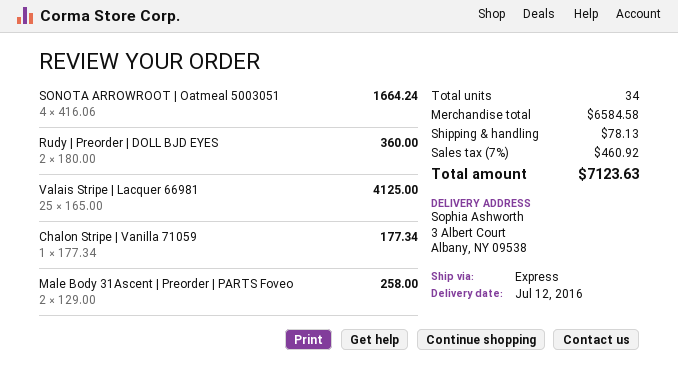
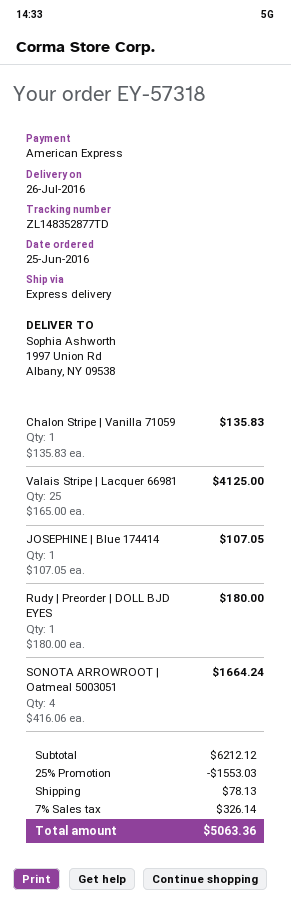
delivery date: 2016-07-12 -> 2016-07-26
ship to: 3 Albert Court, Albany, NY 09538 -> 1997 Union Rd, Albany, NY 09538
Rudy | Preorder | DOLL BJD EYES: 2 x 180.00 = 360.00 -> 1 x 180.00 = 180.00
Chalon Stripe | Vanilla 71059: 1 x 177.34 = 177.34 -> 1 x 135.83 = 135.83
Male Body 31Ascent | Preorder | PARTS Foveo: 2 x 129.00 = 258.00 -> none
JOSEPHINE | Blue 174414: none -> 1 x 107.05 = 107.05
subtotal: 6584.58 -> 6212.12
discount: none -> 25% = 1553.03
tax: 7% = 460.92 -> 7% = 326.14
total: 7123.63 -> 5063.36

